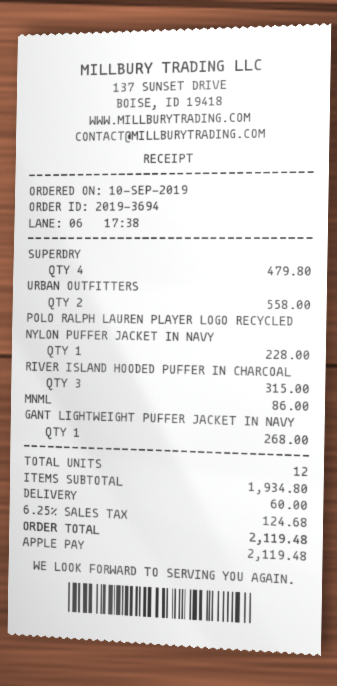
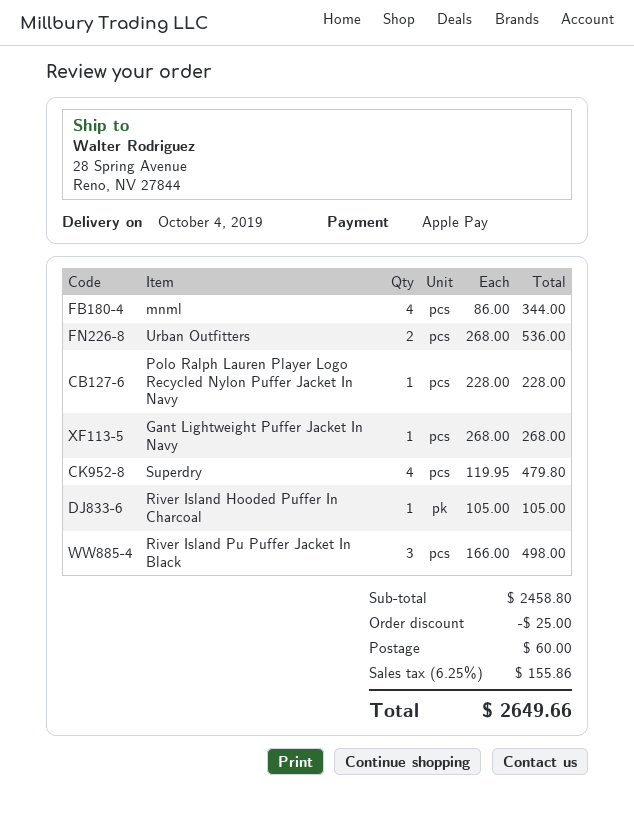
URBAN OUTFITTERS: 2 for 558.00 -> 2 for 536.00
RIVER ISLAND HOODED PUFFER IN CHARCOAL: 3 for 315.00 -> 1 for 105.00
MNML: 1 for 86.00 -> 4 for 344.00
River Island Pu Puffer Jacket In Black: none -> 3 for 498.00
subtotal: 1934.80 -> 2458.80
discount: none -> 25.00
tax: 6.25% = 124.68 -> 6.25% = 155.86
total: 2119.48 -> 2649.66

